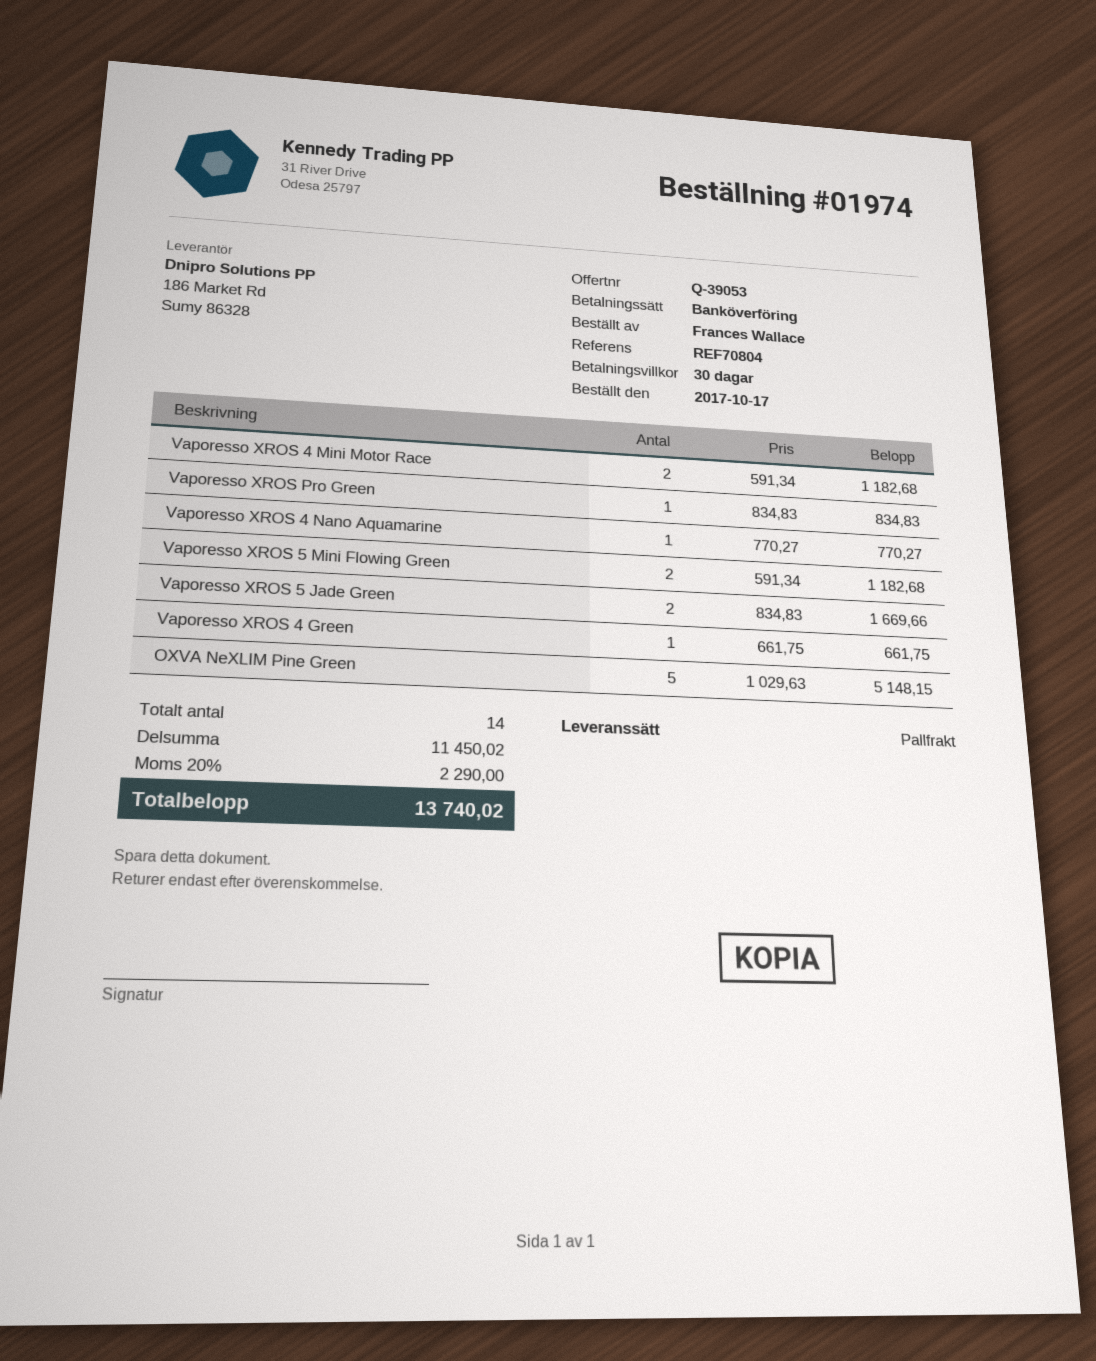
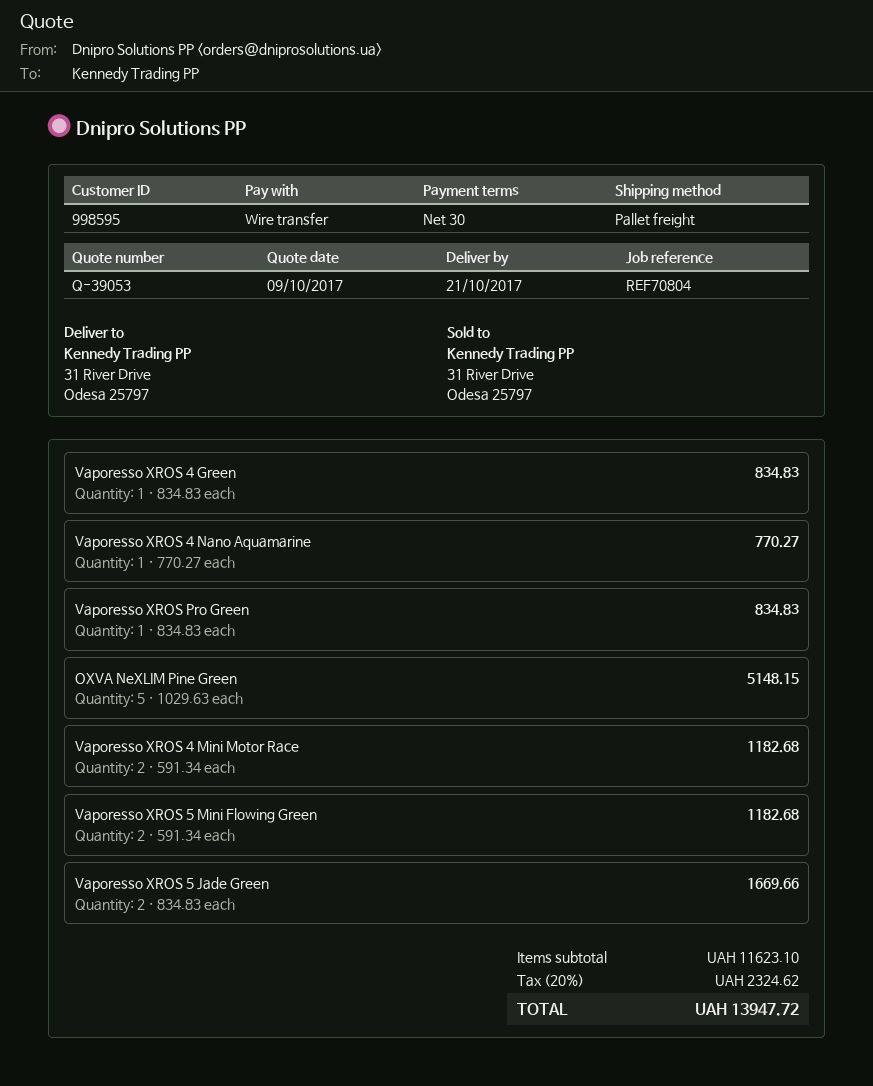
Vaporesso XROS 4 Green: 1 x 661.75 = 661.75 -> 1 x 834.83 = 834.83
subtotal: 11450.02 -> 11623.10
tax: 20% = 2290.00 -> 20% = 2324.62
total: 13740.02 -> 13947.72

